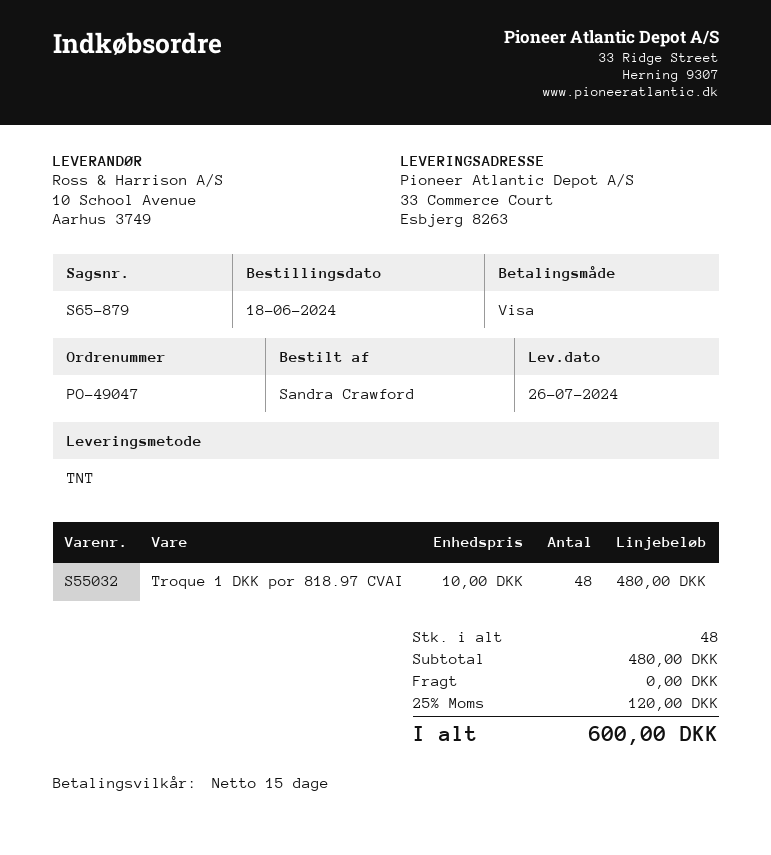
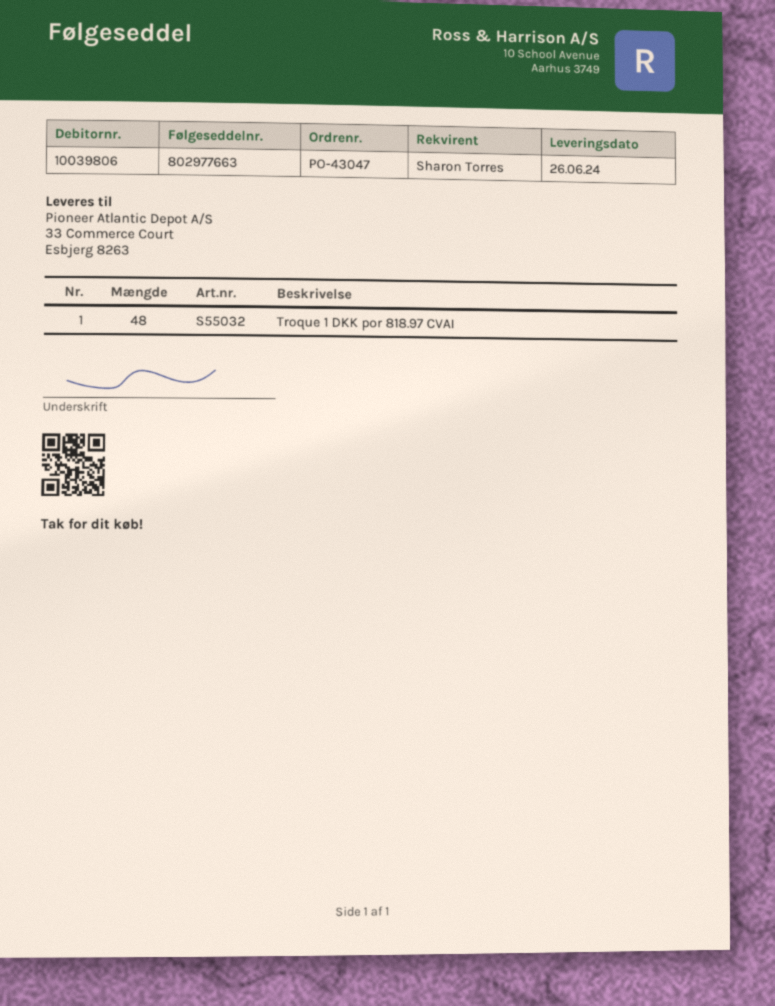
order number: PO-49047 -> PO-43047
delivery date: 2024-07-26 -> 2024-06-26
ordered by: Sandra Crawford -> Sharon Torres

